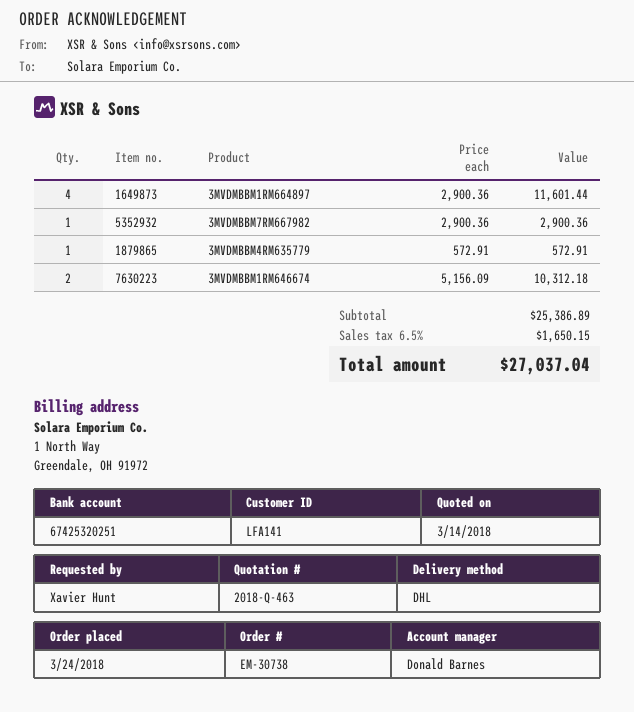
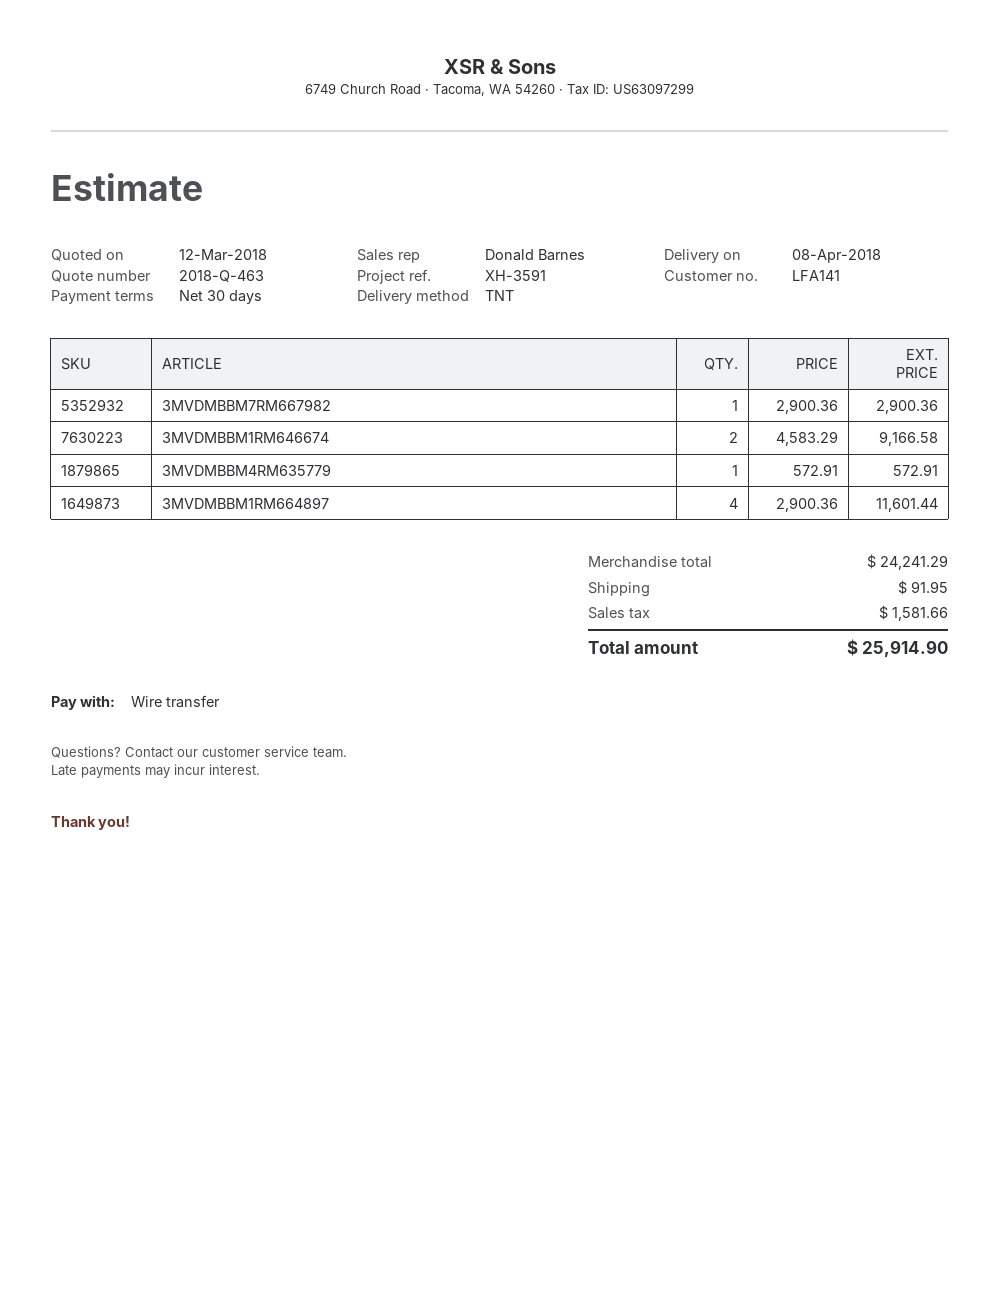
quote date: 2018-03-14 -> 2018-03-12
shipping method: DHL -> TNT
3MVDMBBM1RM646674: 2 x 5156.09 = 10312.18 -> 2 x 4583.29 = 9166.58
subtotal: 25386.89 -> 24241.29
shipping: none -> 91.95
tax: 1650.15 -> 1581.66
total: 27037.04 -> 25914.90

